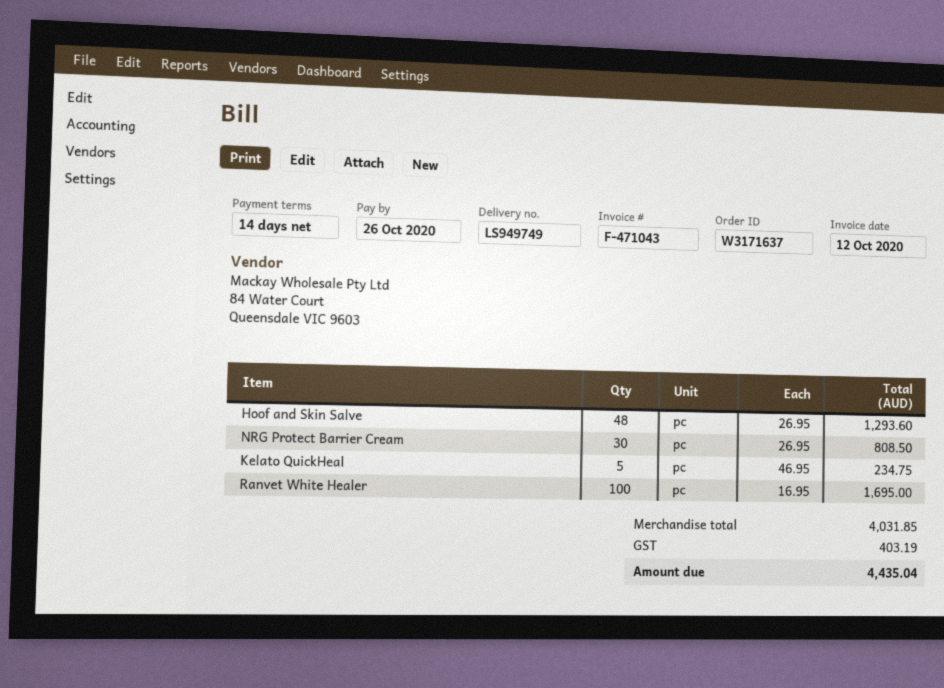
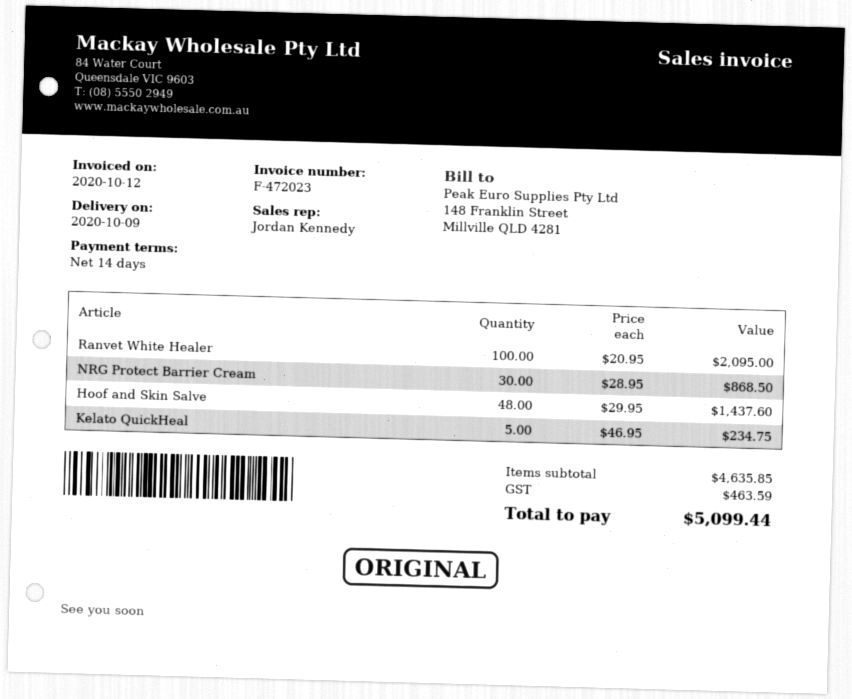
invoice number: F-471043 -> F-472023
Hoof and Skin Salve: 48 x 26.95 = 1293.60 -> 48 x 29.95 = 1437.60
NRG Protect Barrier Cream: 30 x 26.95 = 808.50 -> 30 x 28.95 = 868.50
Ranvet White Healer: 100 x 16.95 = 1695.00 -> 100 x 20.95 = 2095.00
subtotal: 4031.85 -> 4635.85
tax: 403.19 -> 463.59
total: 4435.04 -> 5099.44

